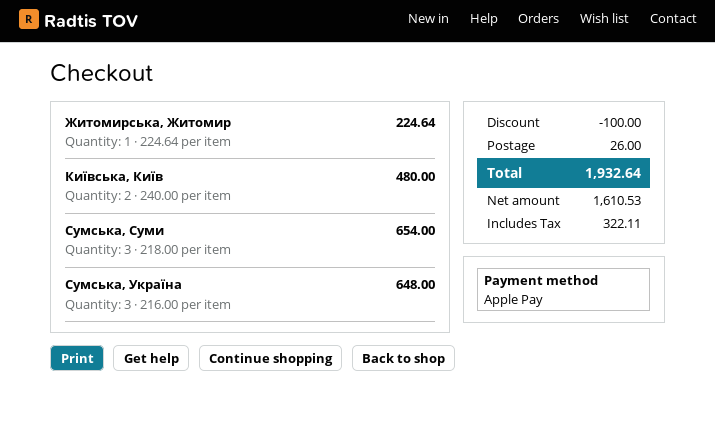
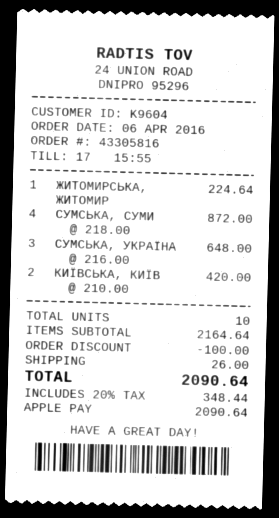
Київська, Київ: 2 x 240.00 = 480.00 -> 2 x 210.00 = 420.00
Сумська, Суми: 3 x 218.00 = 654.00 -> 4 x 218.00 = 872.00
tax: 322.11 -> 348.44
total: 1932.64 -> 2090.64

